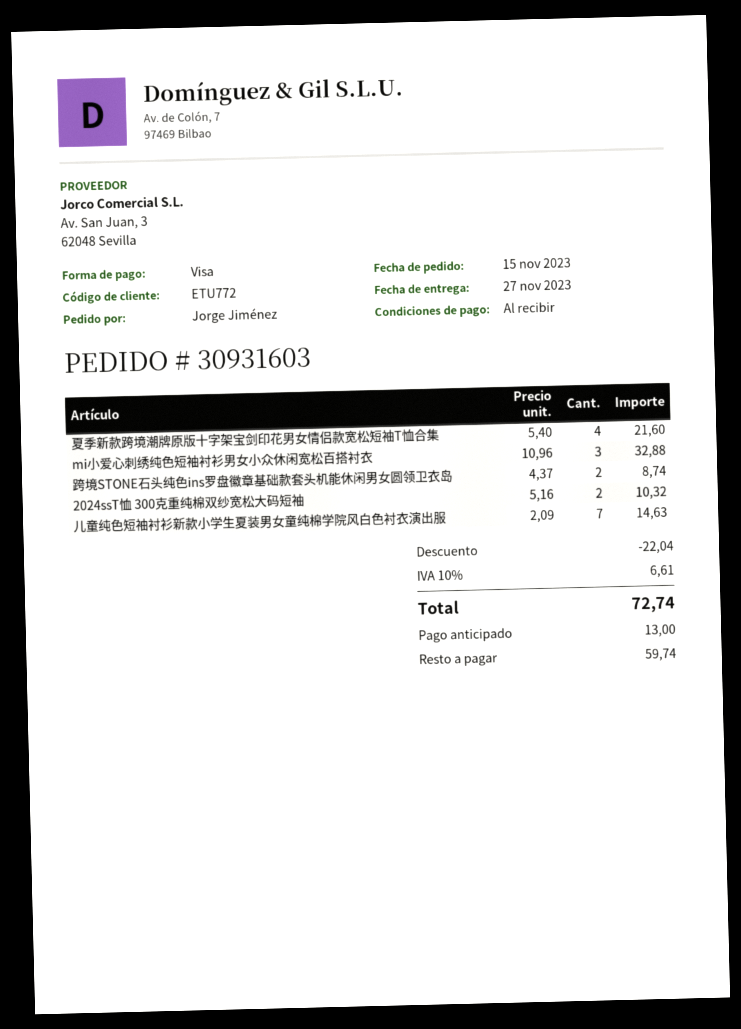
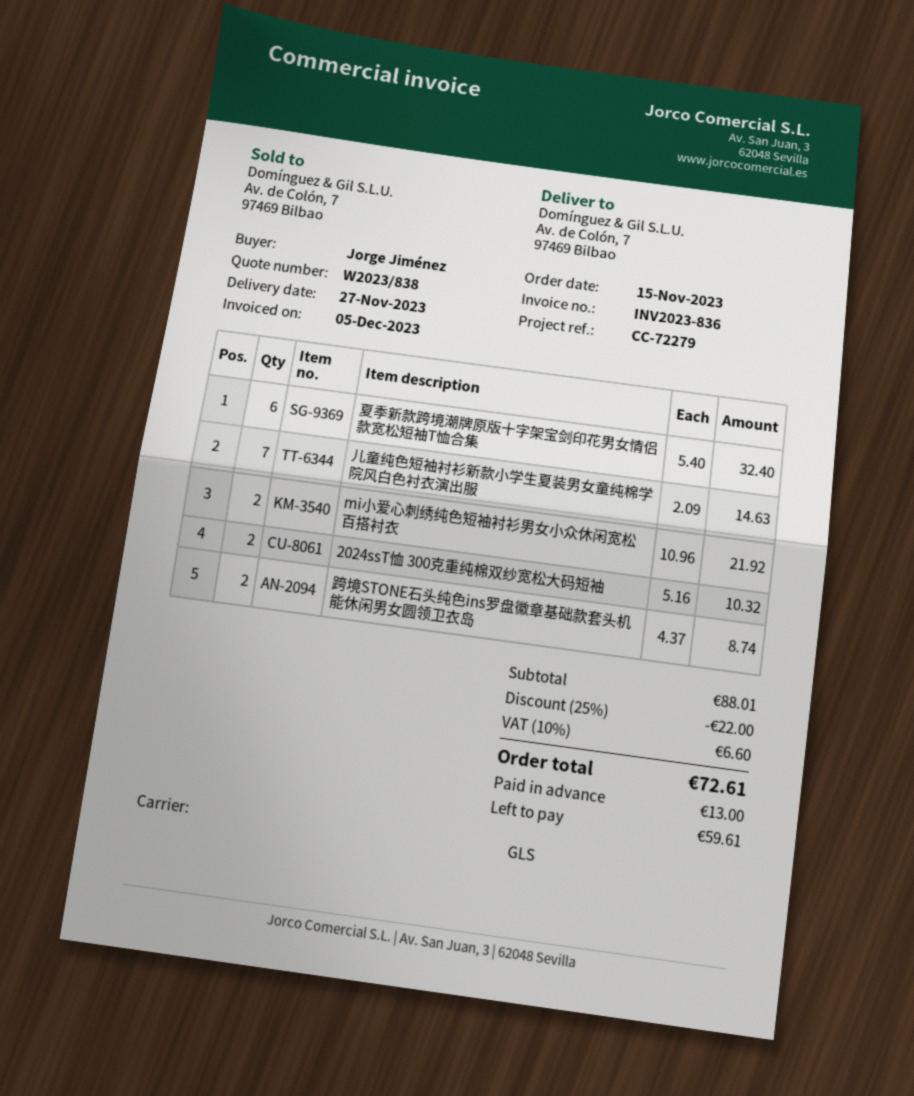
夏季新款跨境潮牌原版十字架宝剑印花男女情侣款宽松短袖T恤合集: 4 x 5.40 = 21.60 -> 6 x 5.40 = 32.40
mi小爱心刺绣纯色短袖衬衫男女小众休闲宽松百搭衬衣: 3 x 10.96 = 32.88 -> 2 x 10.96 = 21.92
discount: 22.04 -> 22.00
tax: 10% = 6.61 -> 10% = 6.60
total: 72.74 -> 72.61
balance: 59.74 -> 59.61

